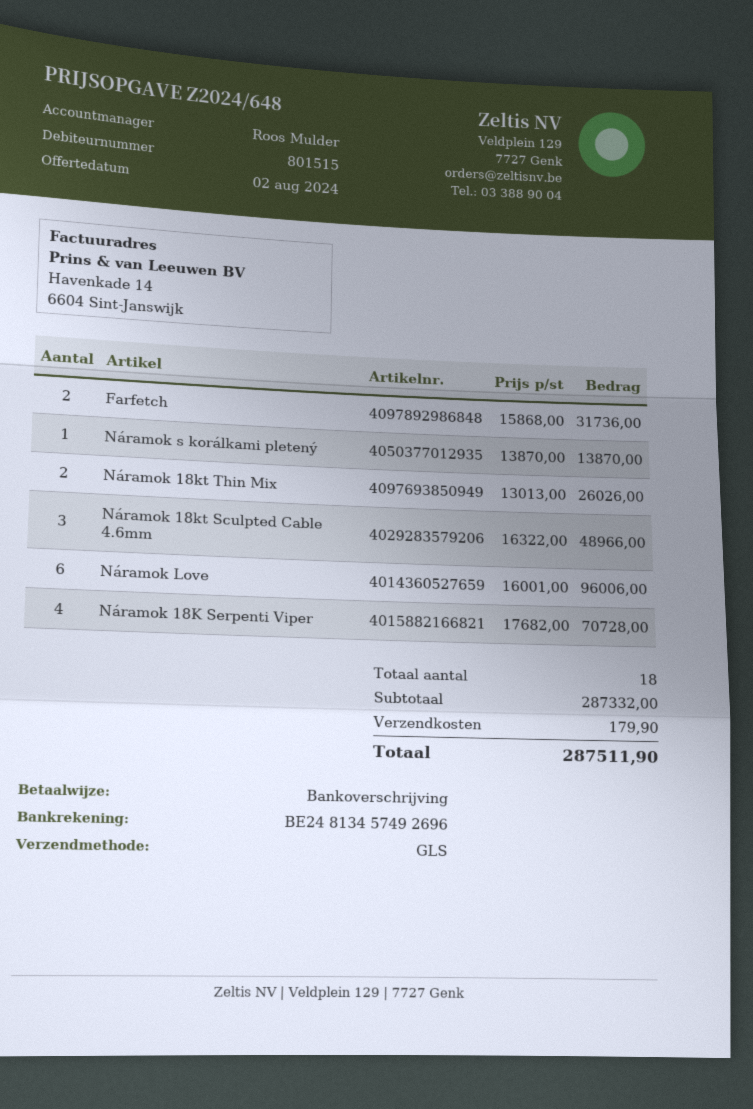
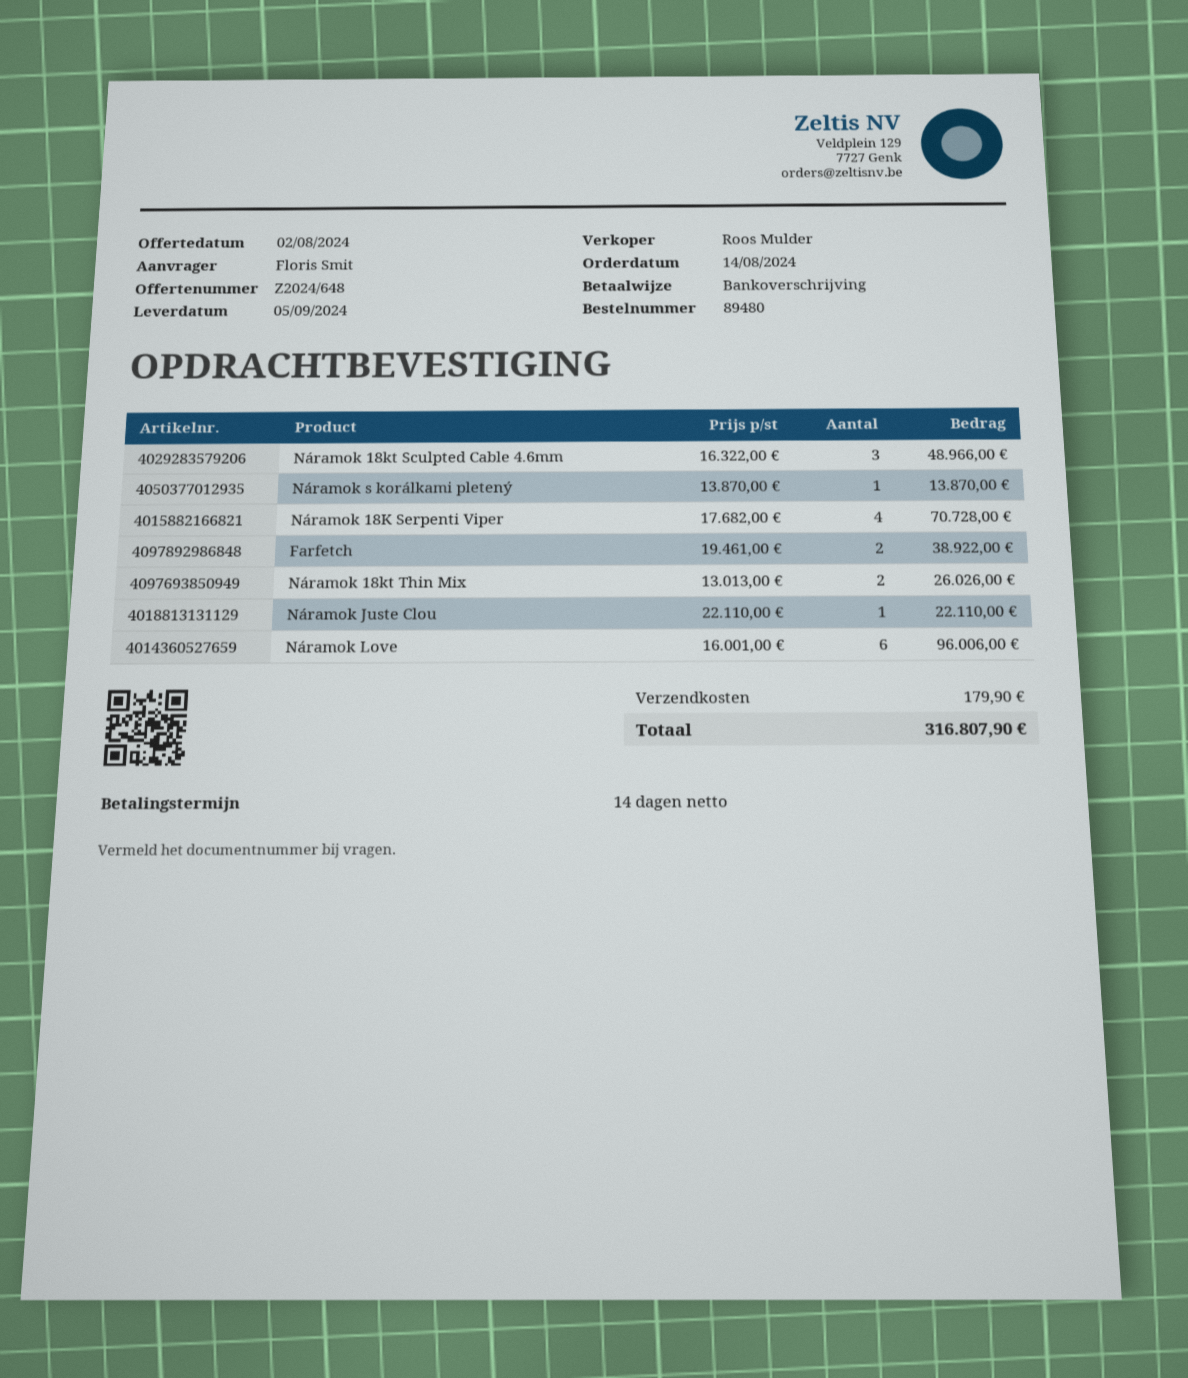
Farfetch: 2 x 15868.00 = 31736.00 -> 2 x 19461.00 = 38922.00
Náramok Juste Clou: none -> 1 x 22110.00 = 22110.00
total: 287511.90 -> 316807.90

